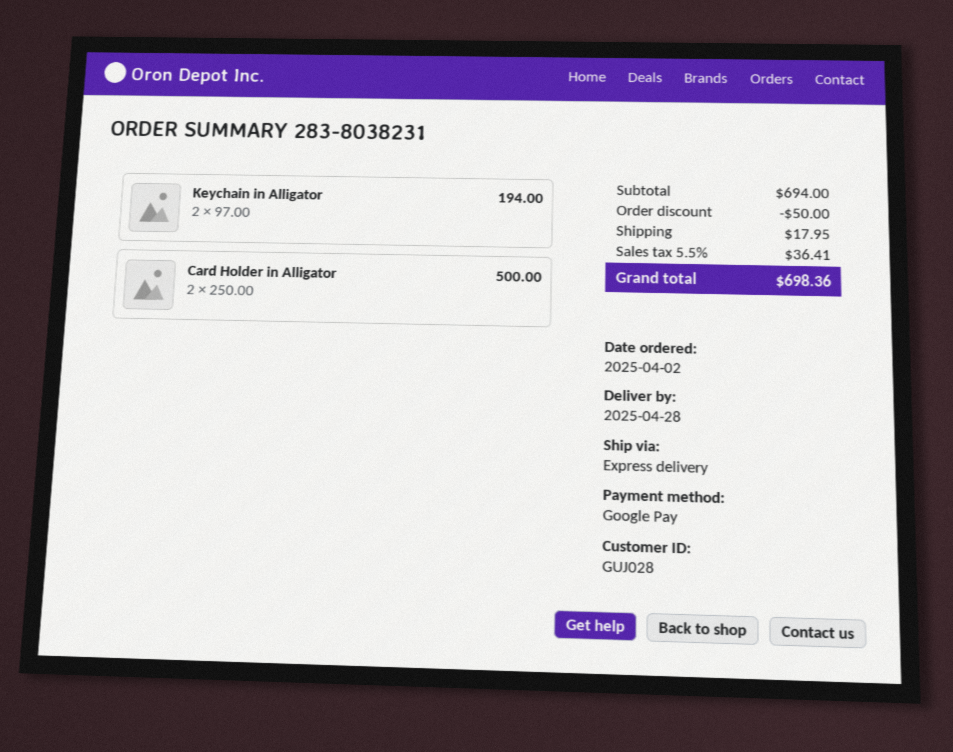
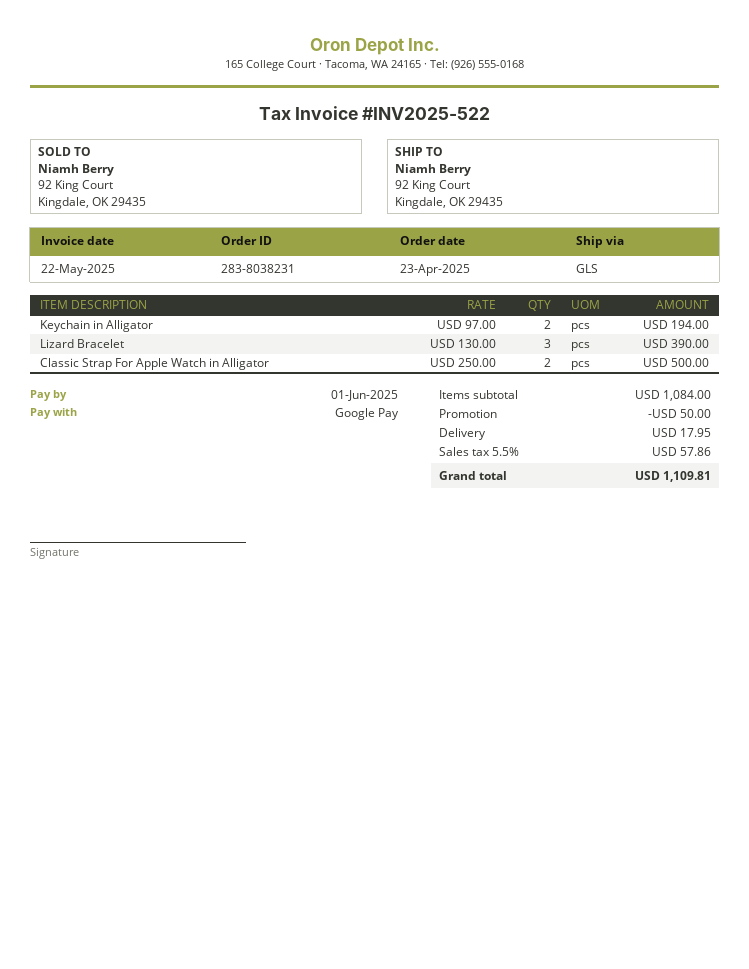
order date: 2025-04-02 -> 2025-04-23
shipping method: express -> GLS
Card Holder in Alligator: 2 x 250.00 = 500.00 -> none
Lizard Bracelet: none -> 3 x 130.00 = 390.00
Classic Strap For Apple Watch in Alligator: none -> 2 x 250.00 = 500.00
subtotal: 694.00 -> 1084.00
tax: 5.5% = 36.41 -> 5.5% = 57.86
total: 698.36 -> 1109.81

